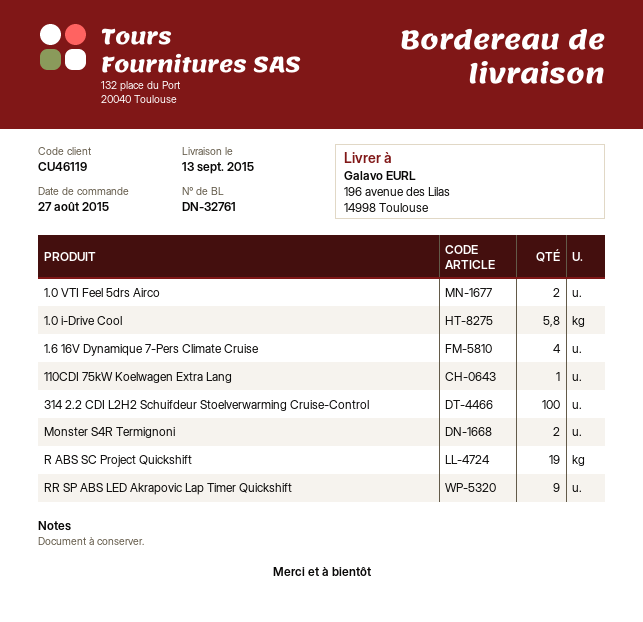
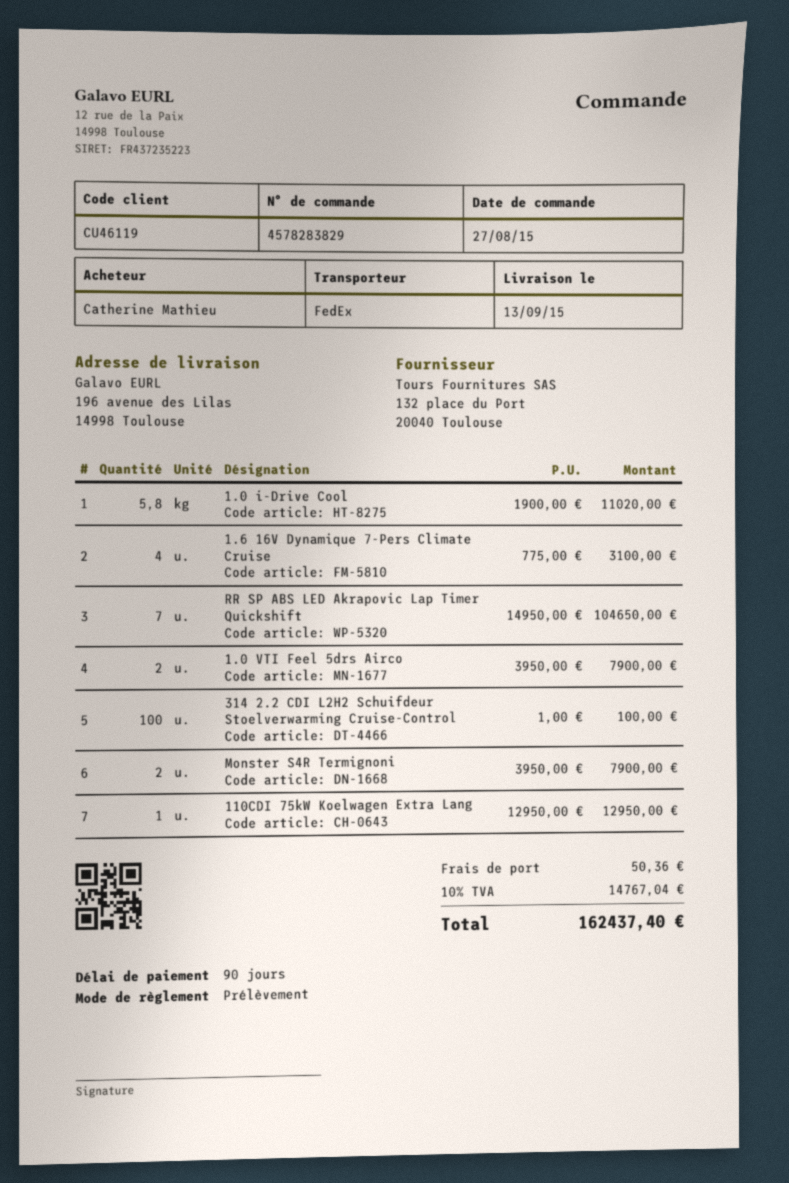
R ABS SC Project Quickshift: 19 -> none
RR SP ABS LED Akrapovic Lap Timer Quickshift: 9 -> 7

